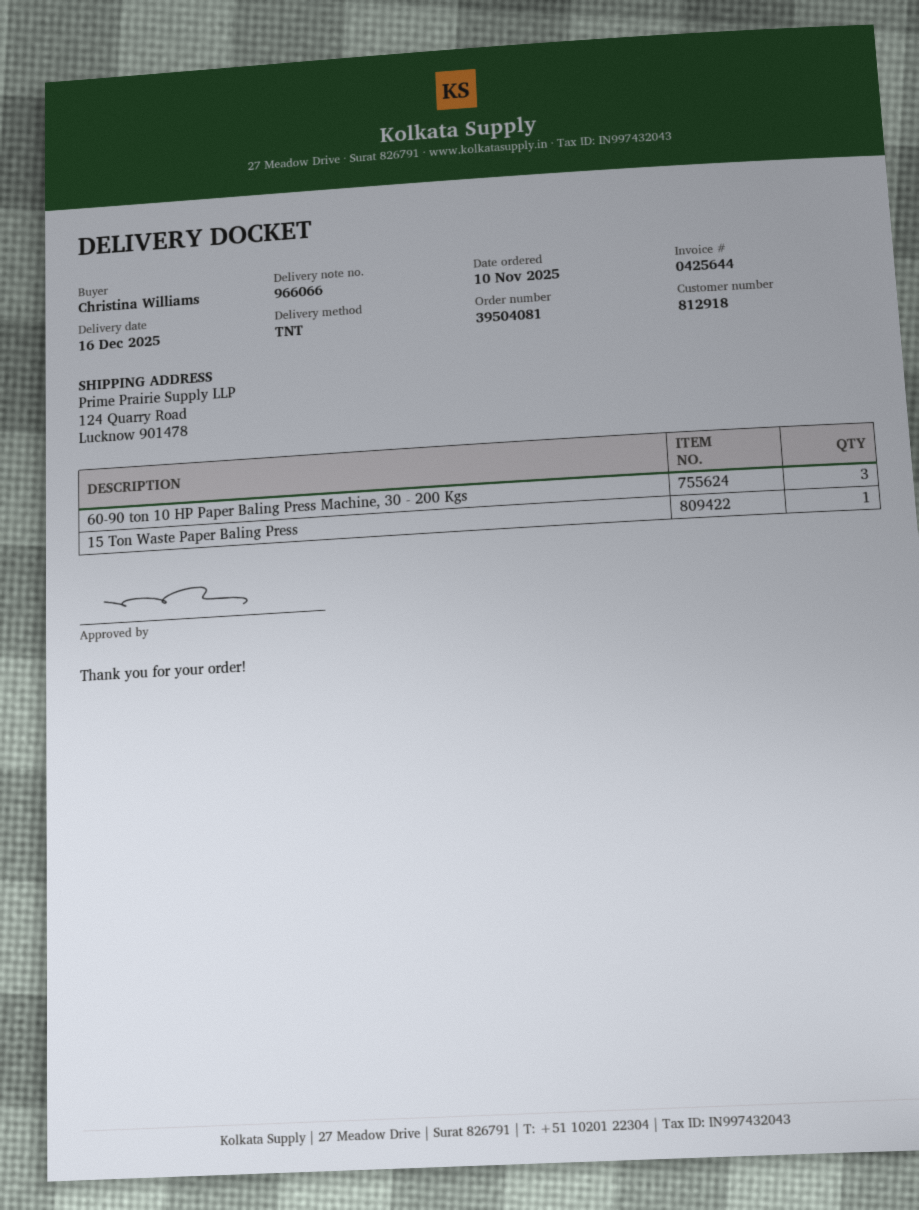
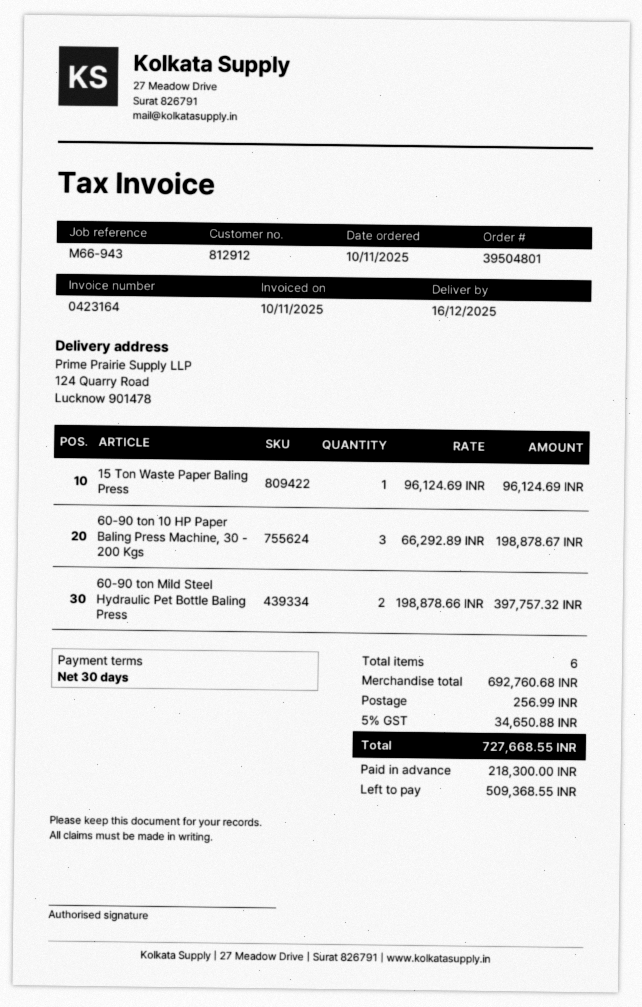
order number: 39504081 -> 39504801
invoice number: 0425644 -> 0423164
customer number: 812918 -> 812912
60-90 ton Mild Steel Hydraulic Pet Bottle Baling Press: none -> 2

